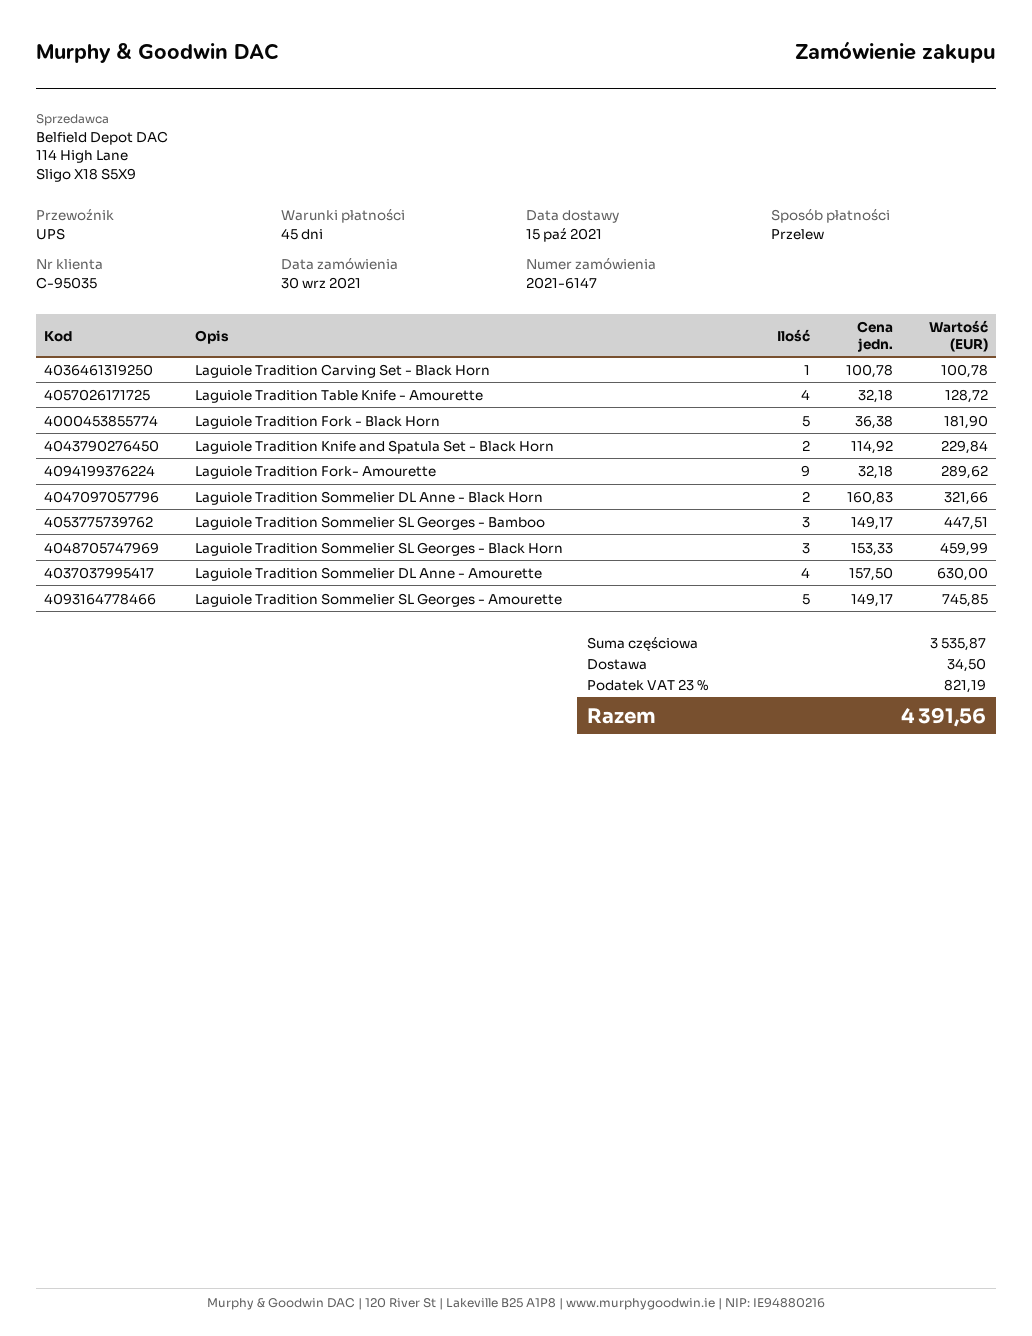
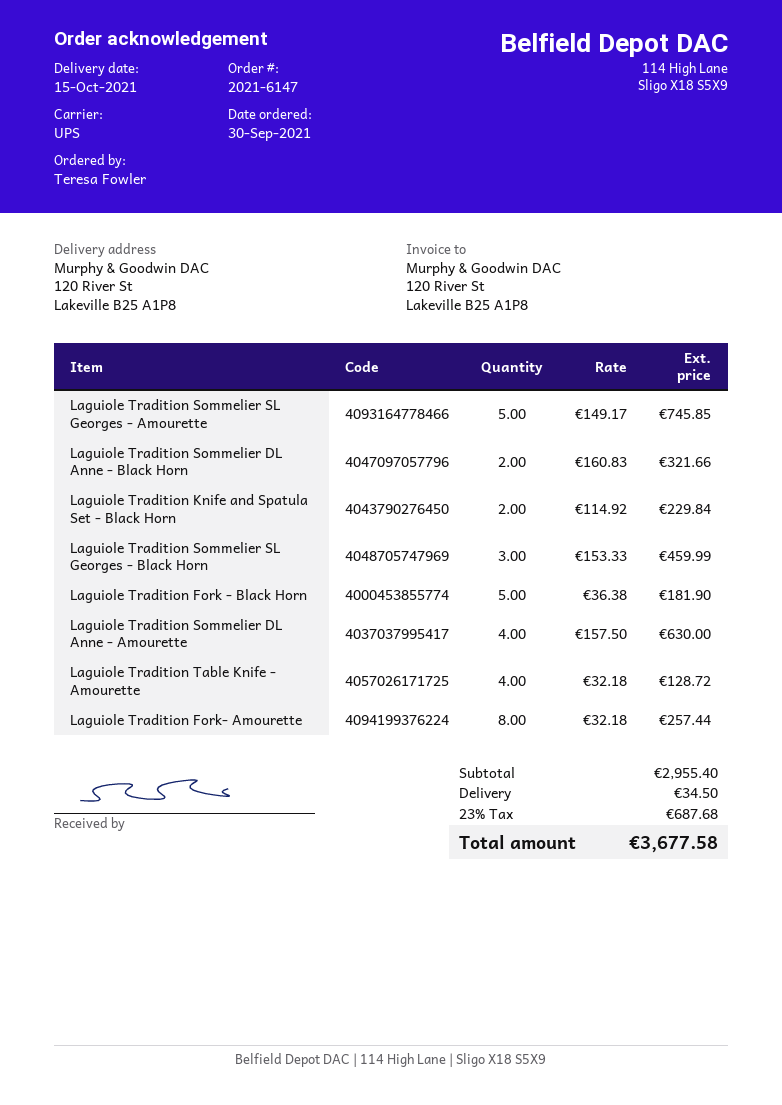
Laguiole Tradition Carving Set - Black Horn: 1 x 100.78 = 100.78 -> none
Laguiole Tradition Fork- Amourette: 9 x 32.18 = 289.62 -> 8 x 32.18 = 257.44
Laguiole Tradition Sommelier SL Georges - Bamboo: 3 x 149.17 = 447.51 -> none
subtotal: 3535.87 -> 2955.40
tax: 23% = 821.19 -> 23% = 687.68
total: 4391.56 -> 3677.58

